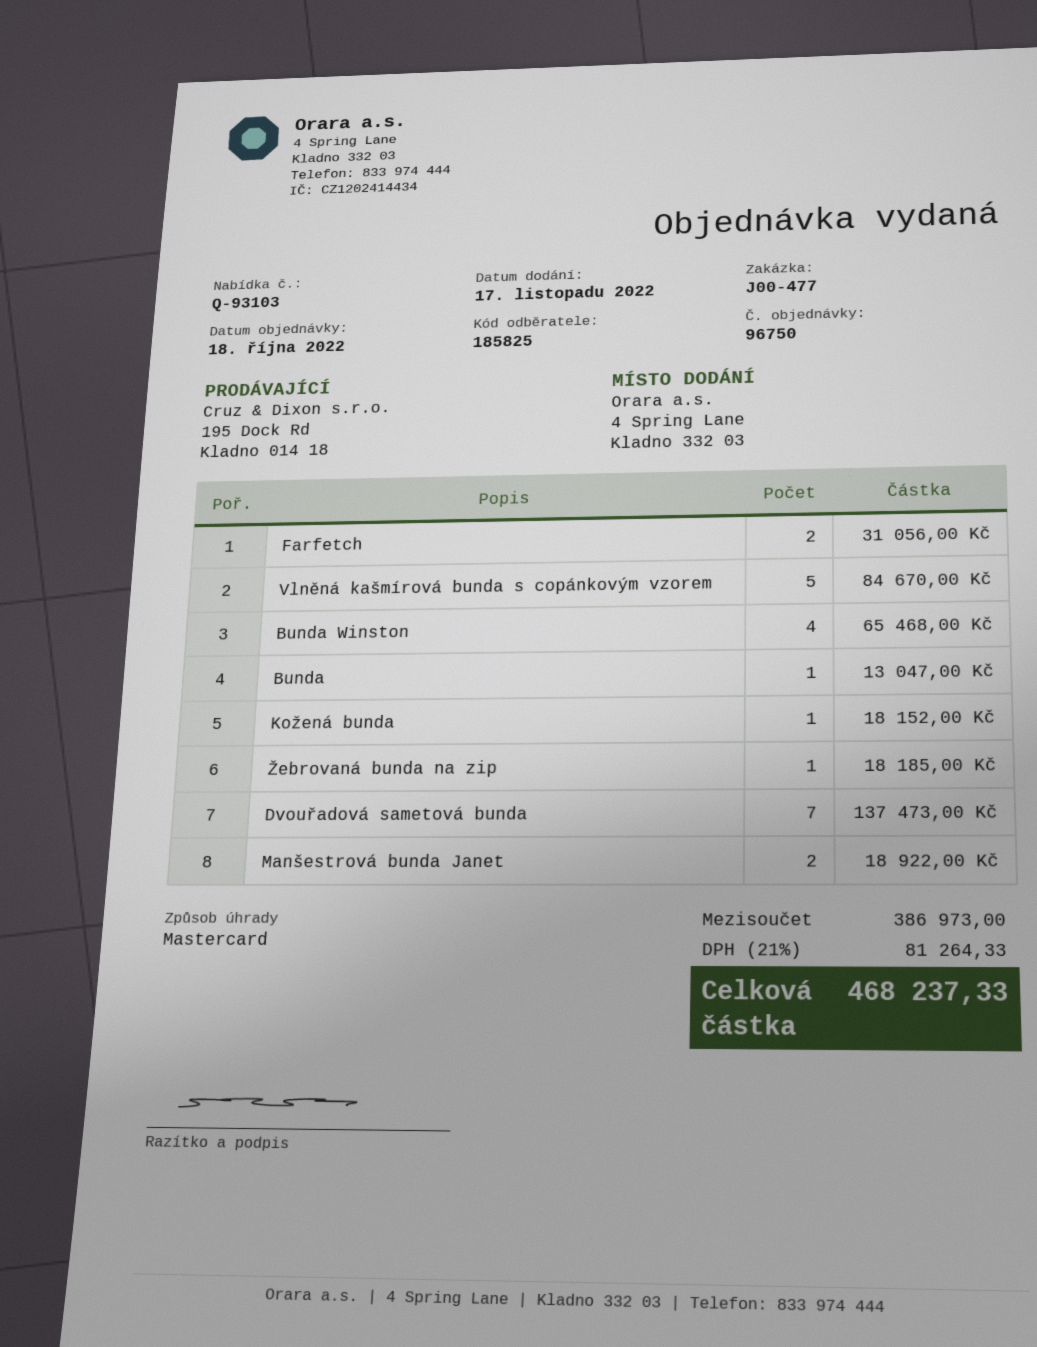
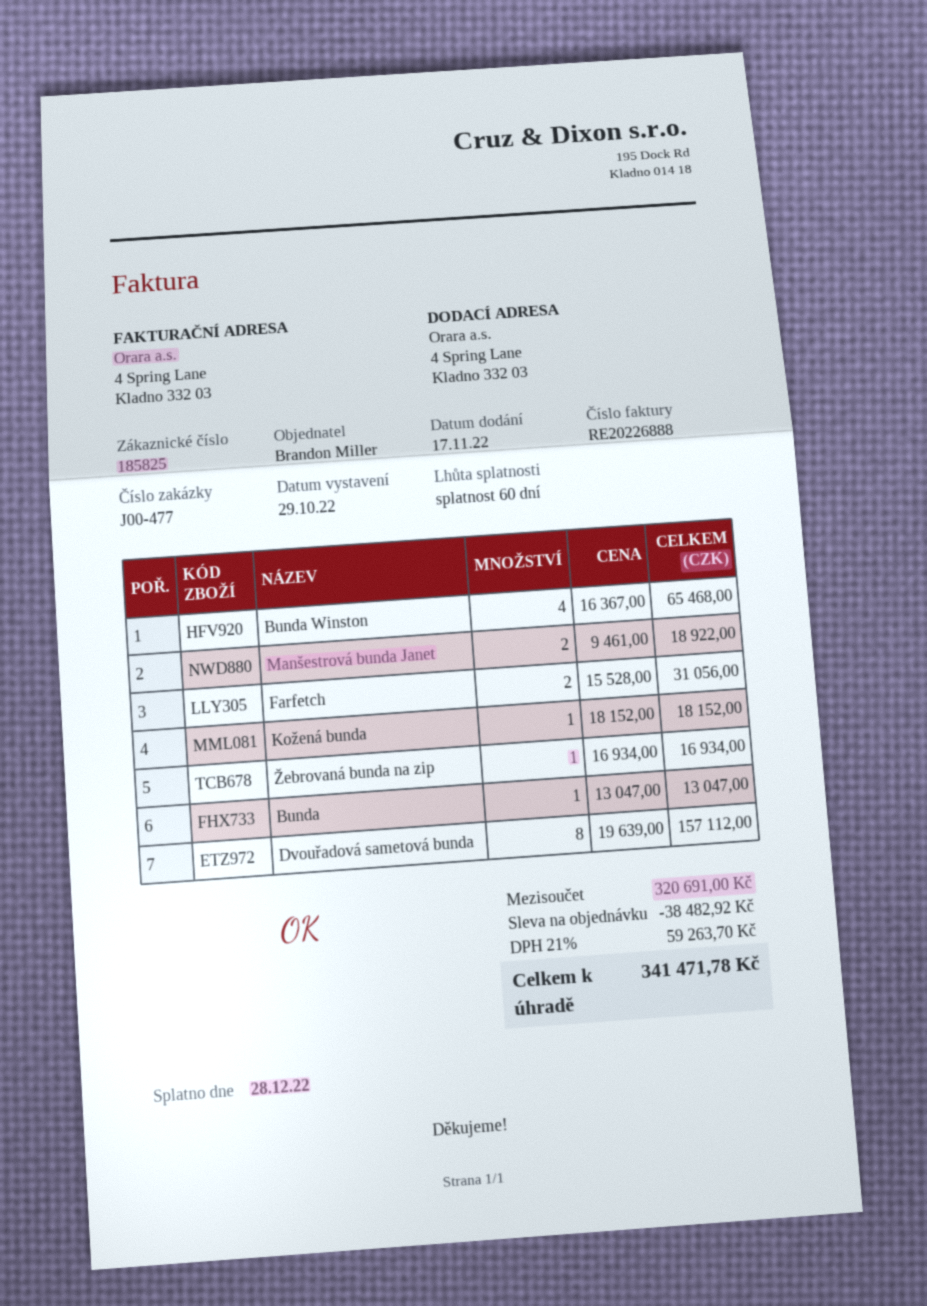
Vlněná kašmírová bunda s copánkovým vzorem: 5 for 84670.00 -> none
Žebrovaná bunda na zip: 1 for 18185.00 -> 1 for 16934.00
Dvouřadová sametová bunda: 7 for 137473.00 -> 8 for 157112.00
subtotal: 386973.00 -> 320691.00
discount: none -> 38482.92
tax: 21% = 81264.33 -> 21% = 59263.70
total: 468237.33 -> 341471.78

